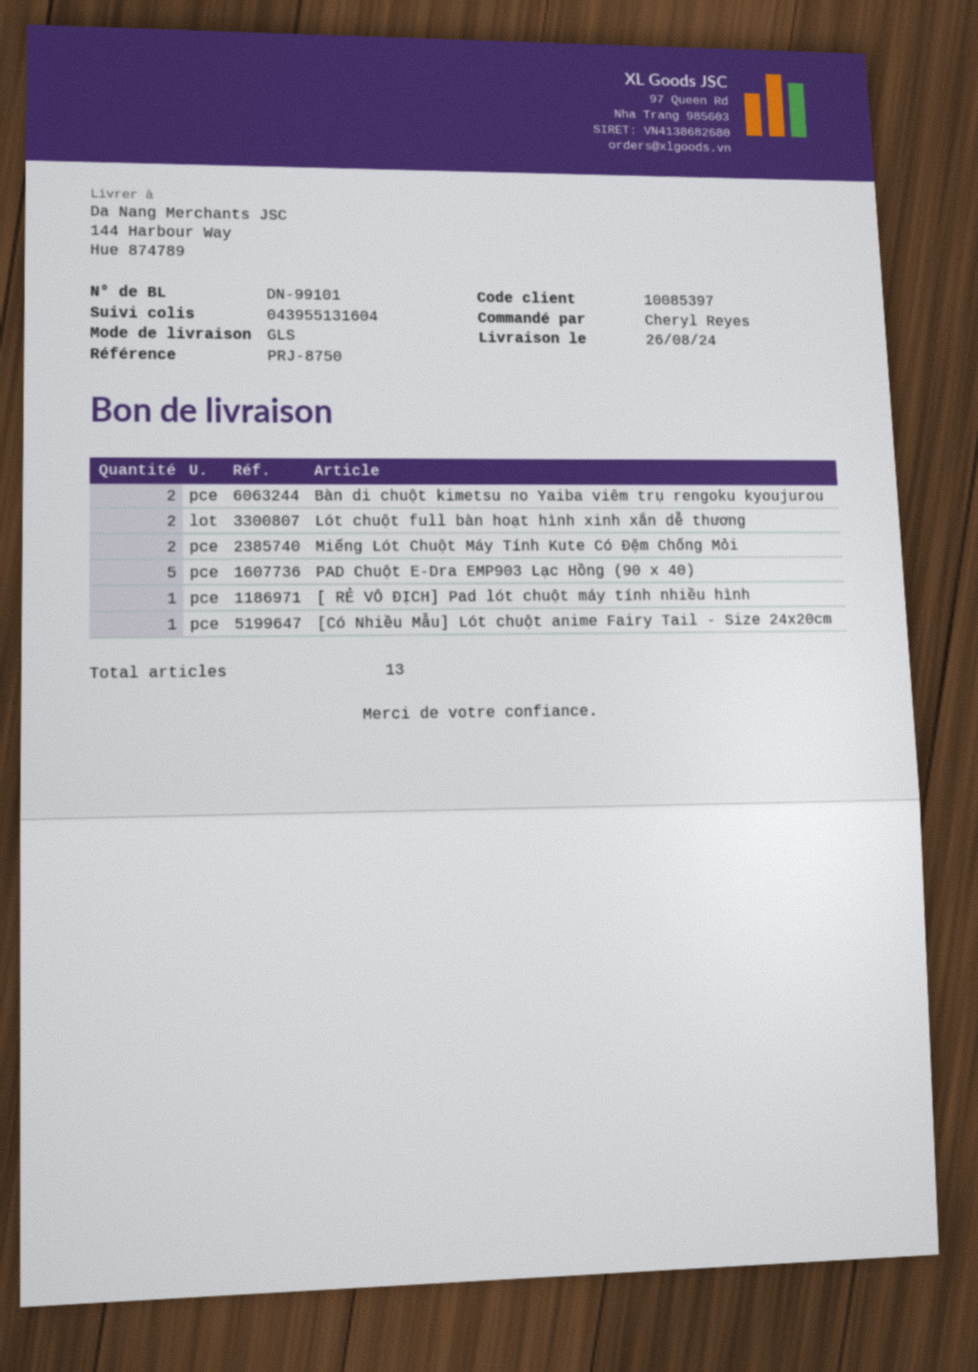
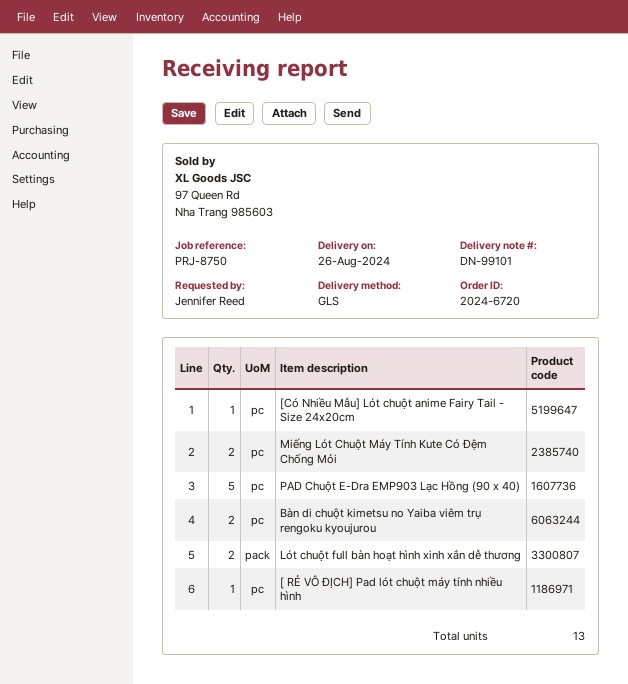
ordered by: Cheryl Reyes -> Jennifer Reed

